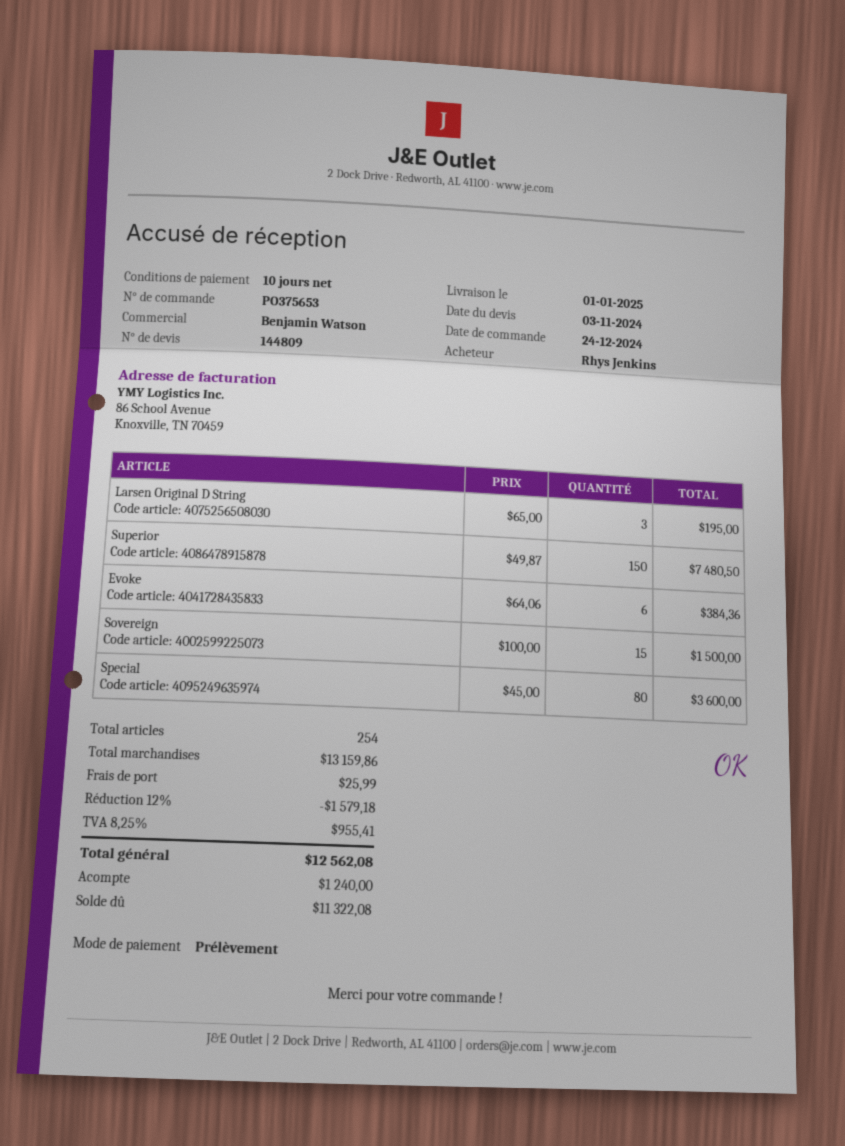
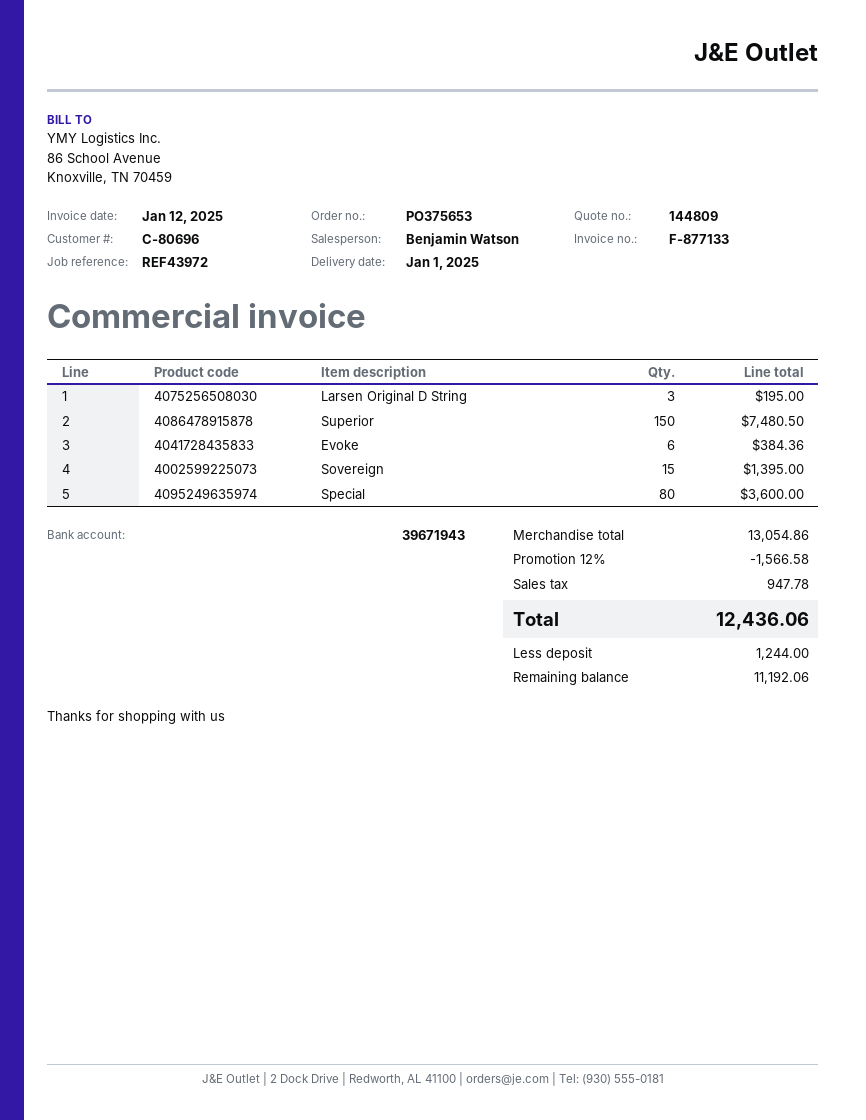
Sovereign: 15 for 1500.00 -> 15 for 1395.00
subtotal: 13159.86 -> 13054.86
discount: 12% = 1579.18 -> 12% = 1566.58
shipping: 25.99 -> none
tax: 955.41 -> 947.78
total: 12562.08 -> 12436.06
deposit: 1240.00 -> 1244.00
balance: 11322.08 -> 11192.06

